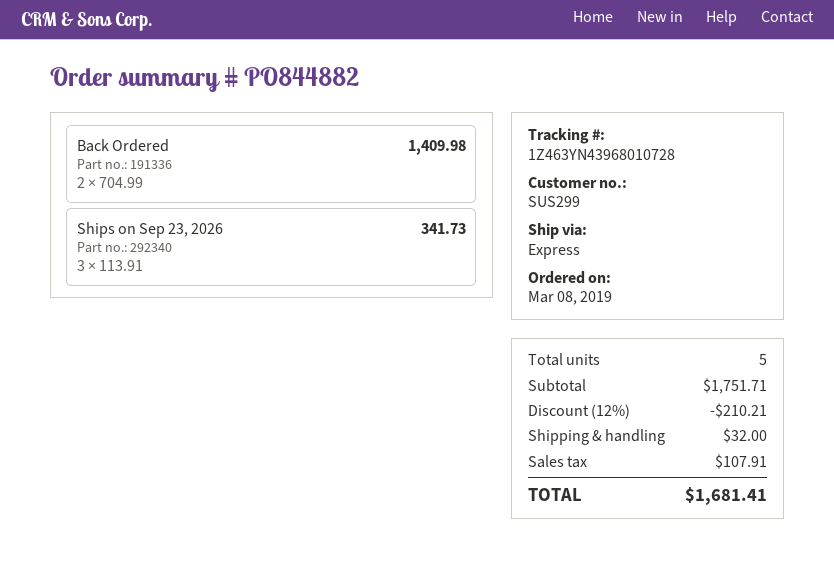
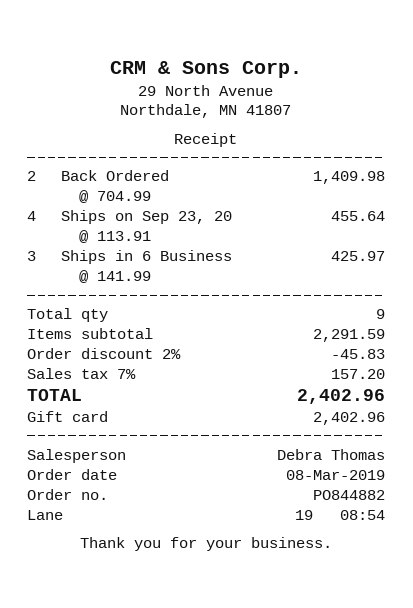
Ships on Sep 23, 2026: 3 x 113.91 = 341.73 -> 4 x 113.91 = 455.64
Ships in 6 Business: none -> 3 x 141.99 = 425.97
total quantity: 5 -> 9
subtotal: 1751.71 -> 2291.59
discount: 12% = 210.21 -> 2% = 45.83
shipping: 32.00 -> none
tax: 107.91 -> 157.20
total: 1681.41 -> 2402.96

